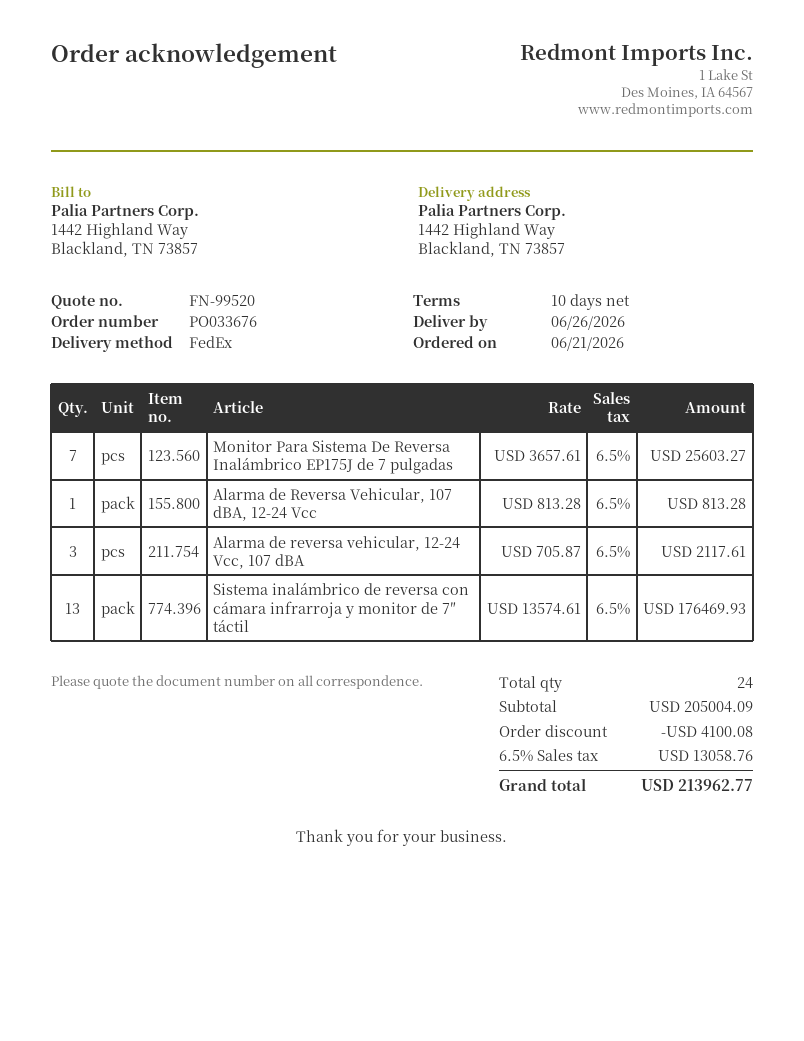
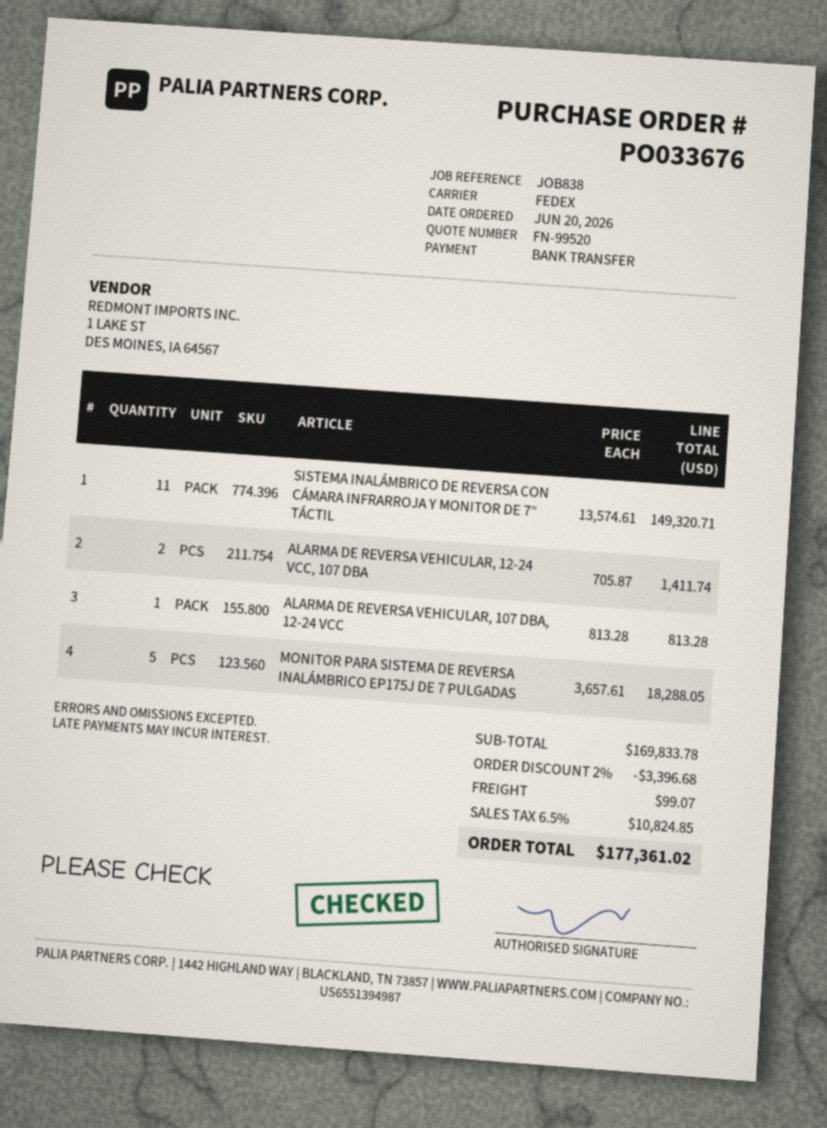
order date: 2026-06-21 -> 2026-06-20
Monitor Para Sistema De Reversa Inalámbrico EP175J de 7 pulgadas: 7 x 3657.61 = 25603.27 -> 5 x 3657.61 = 18288.05
Alarma de reversa vehicular, 12-24 Vcc, 107 dBA: 3 x 705.87 = 2117.61 -> 2 x 705.87 = 1411.74
Sistema inalámbrico de reversa con cámara infrarroja y monitor de 7″ táctil: 13 x 13574.61 = 176469.93 -> 11 x 13574.61 = 149320.71
subtotal: 205004.09 -> 169833.78
discount: 4100.08 -> 3396.68
shipping: none -> 99.07
tax: 6.5% = 13058.76 -> 6.5% = 10824.85
total: 213962.77 -> 177361.02

